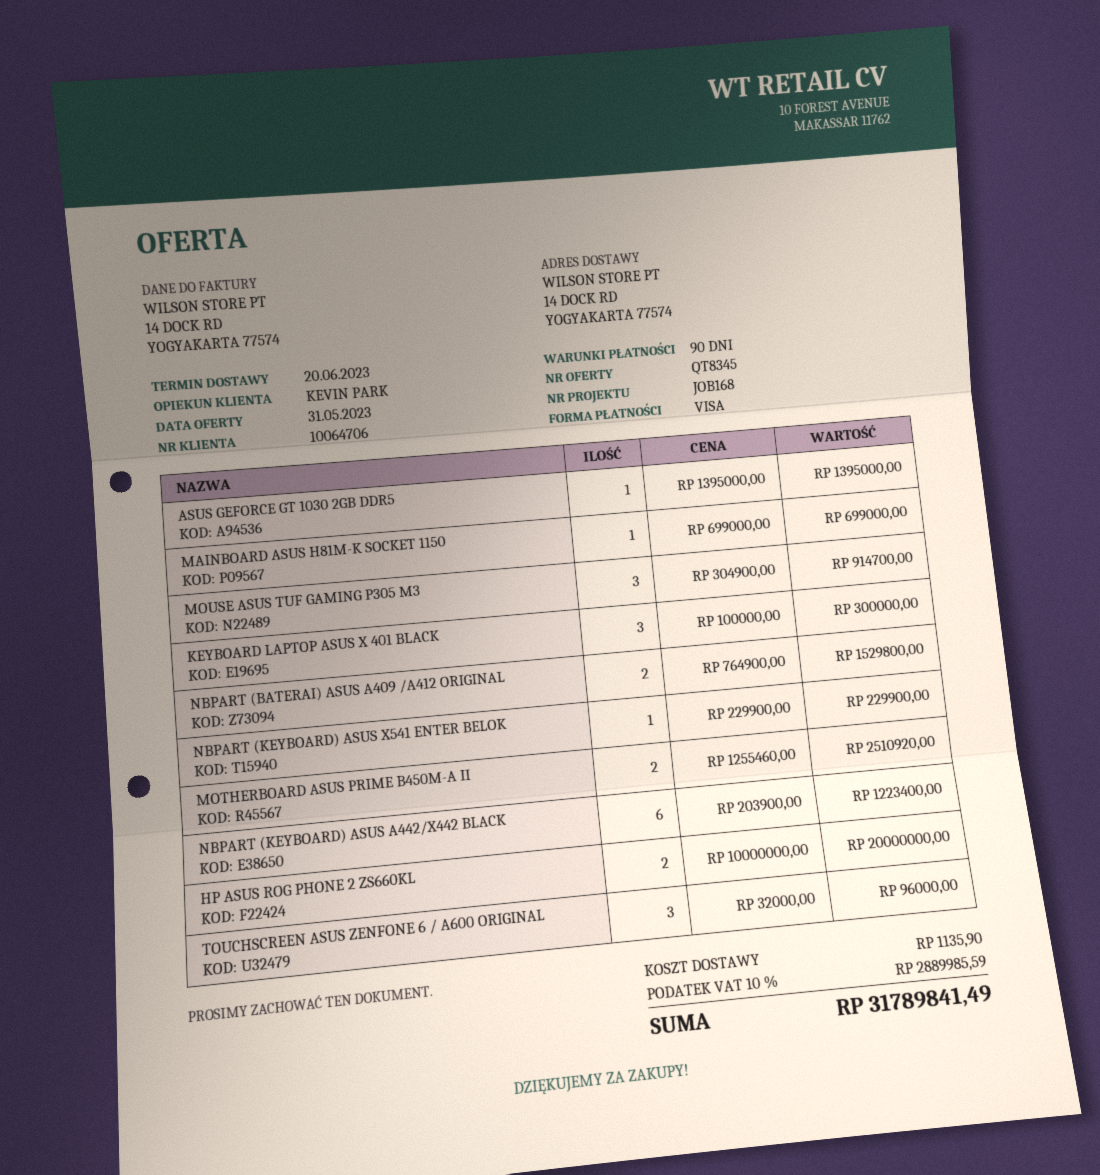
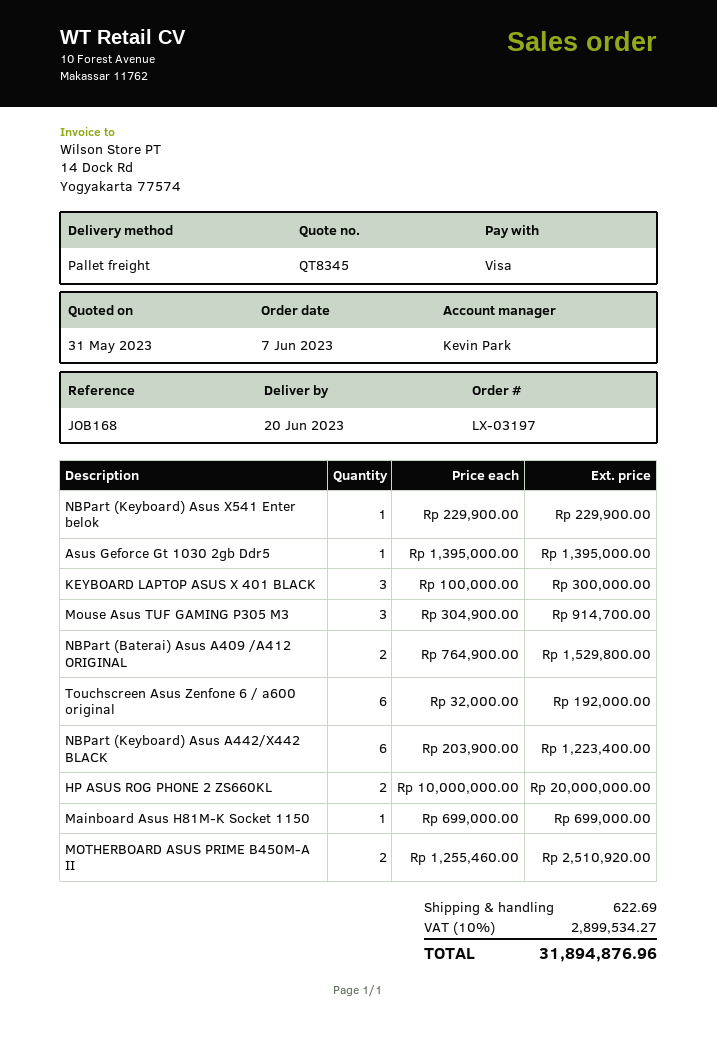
TOUCHSCREEN ASUS ZENFONE 6 / A600 ORIGINAL: 3 x 32000.00 = 96000.00 -> 6 x 32000.00 = 192000.00
shipping: 1135.90 -> 622.69
tax: 10% = 2889985.59 -> 10% = 2899534.27
total: 31789841.49 -> 31894876.96

